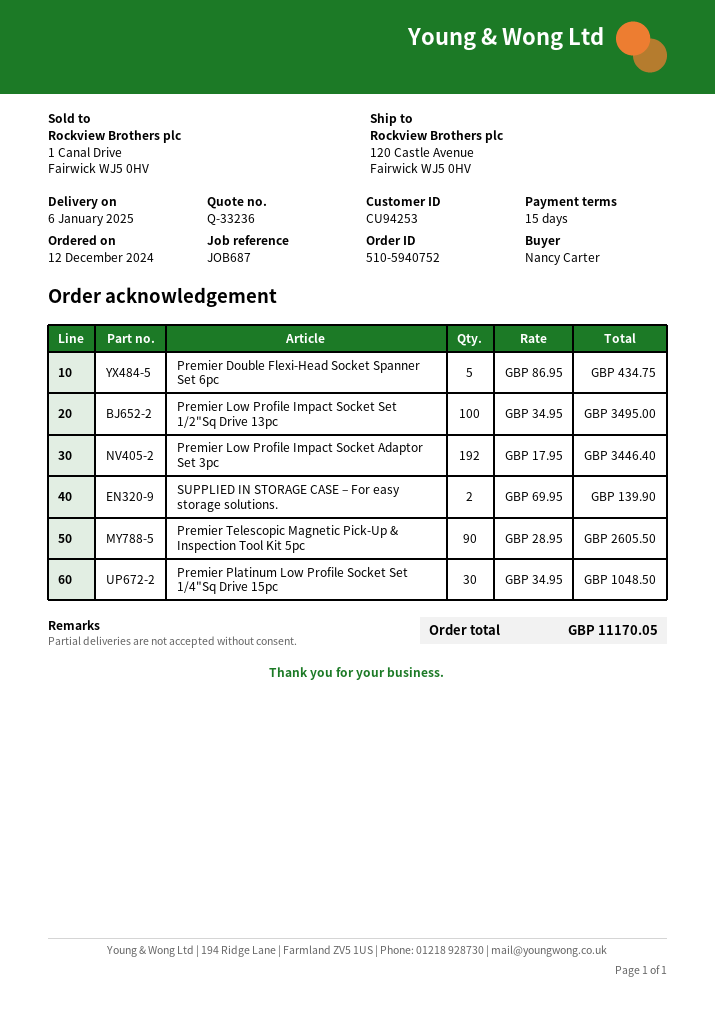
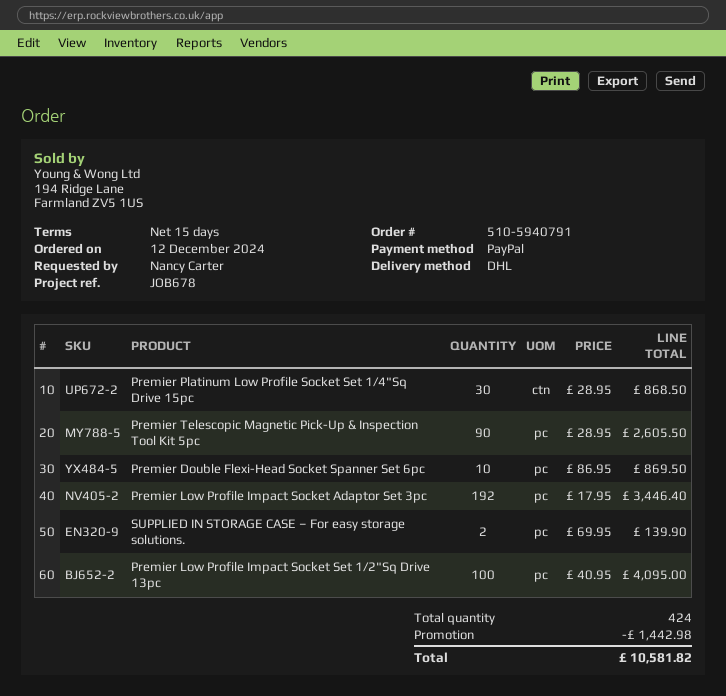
order number: 510-5940752 -> 510-5940791
reference: JOB687 -> JOB678
Premier Double Flexi-Head Socket Spanner Set 6pc: 5 x 86.95 = 434.75 -> 10 x 86.95 = 869.50
Premier Low Profile Impact Socket Set 1/2"Sq Drive 13pc: 100 x 34.95 = 3495.00 -> 100 x 40.95 = 4095.00
Premier Platinum Low Profile Socket Set 1/4"Sq Drive 15pc: 30 x 34.95 = 1048.50 -> 30 x 28.95 = 868.50
discount: none -> 1442.98
total: 11170.05 -> 10581.82

